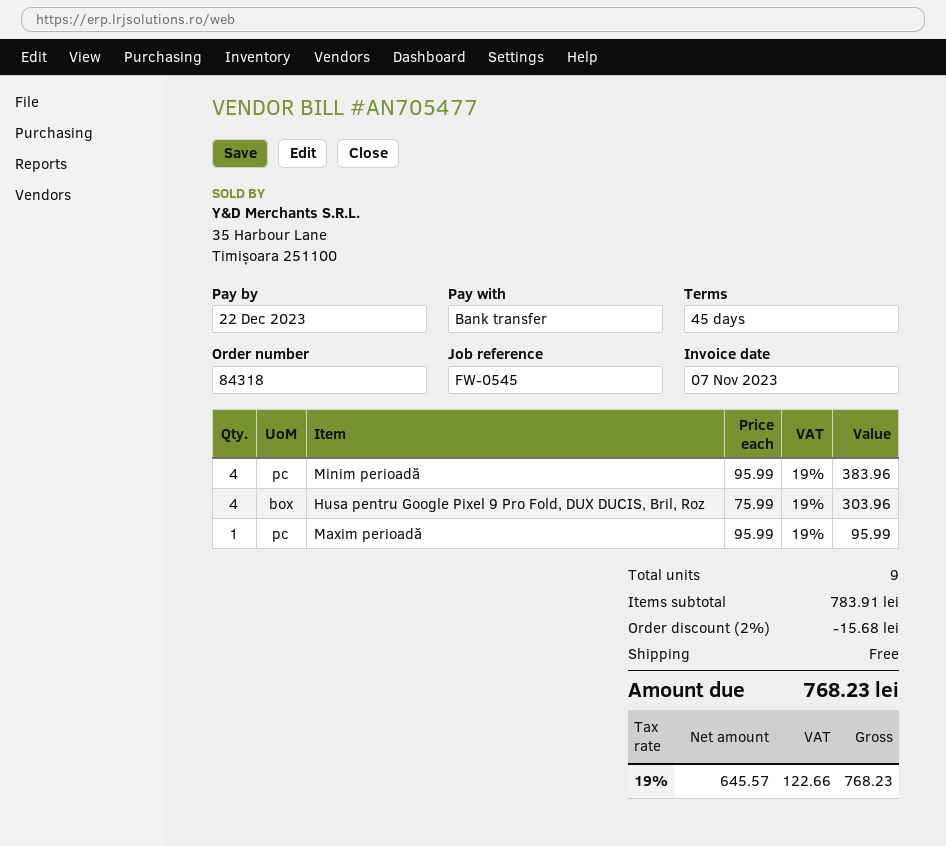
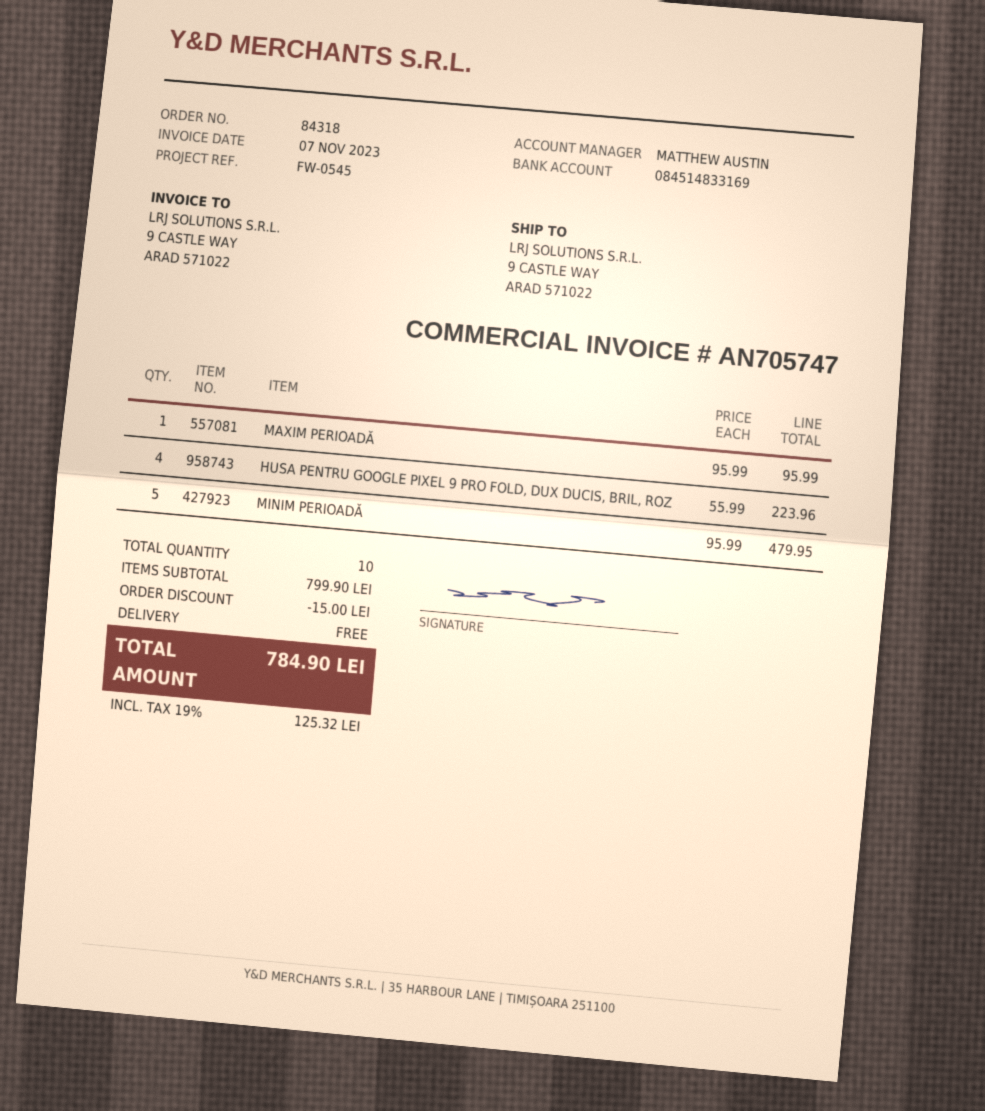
invoice number: AN705477 -> AN705747
Minim perioadă: 4 x 95.99 = 383.96 -> 5 x 95.99 = 479.95
Husa pentru Google Pixel 9 Pro Fold, DUX DUCIS, Bril, Roz: 4 x 75.99 = 303.96 -> 4 x 55.99 = 223.96
total quantity: 9 -> 10
subtotal: 783.91 -> 799.90
discount: 15.68 -> 15.00
tax: 19% = 122.66 -> 19% = 125.32
total: 768.23 -> 784.90

